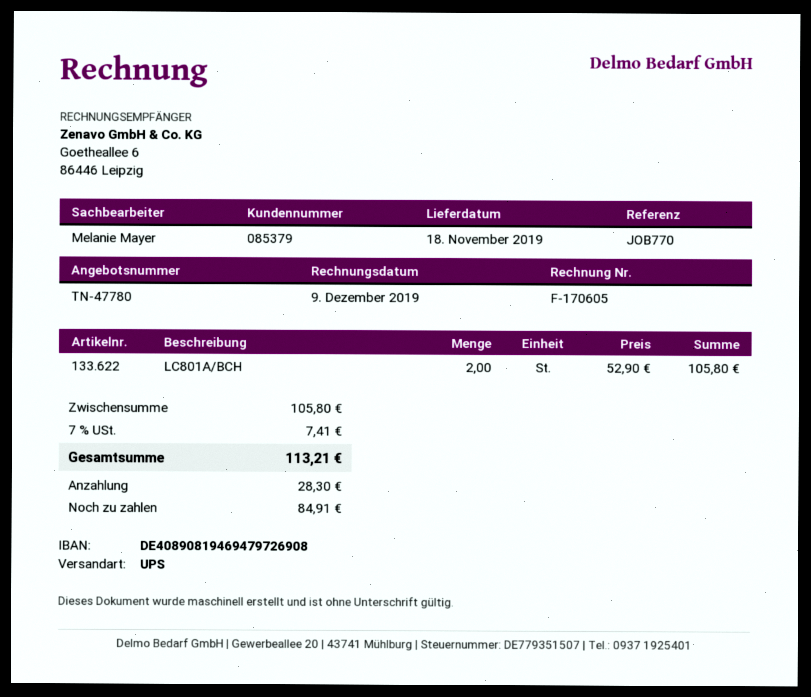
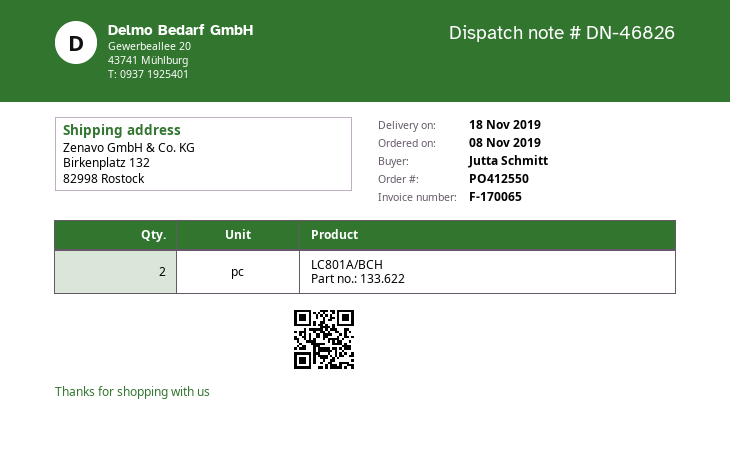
invoice number: F-170605 -> F-170065

